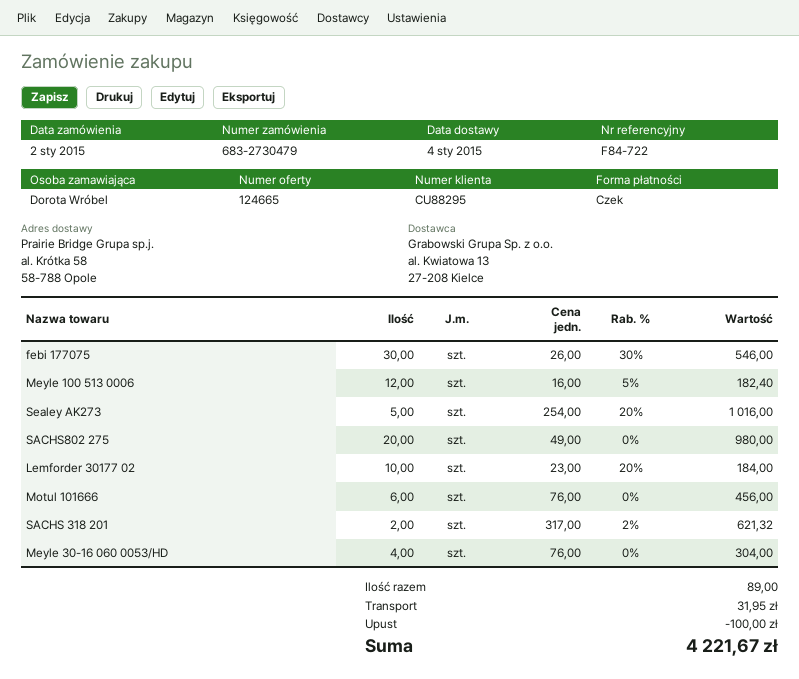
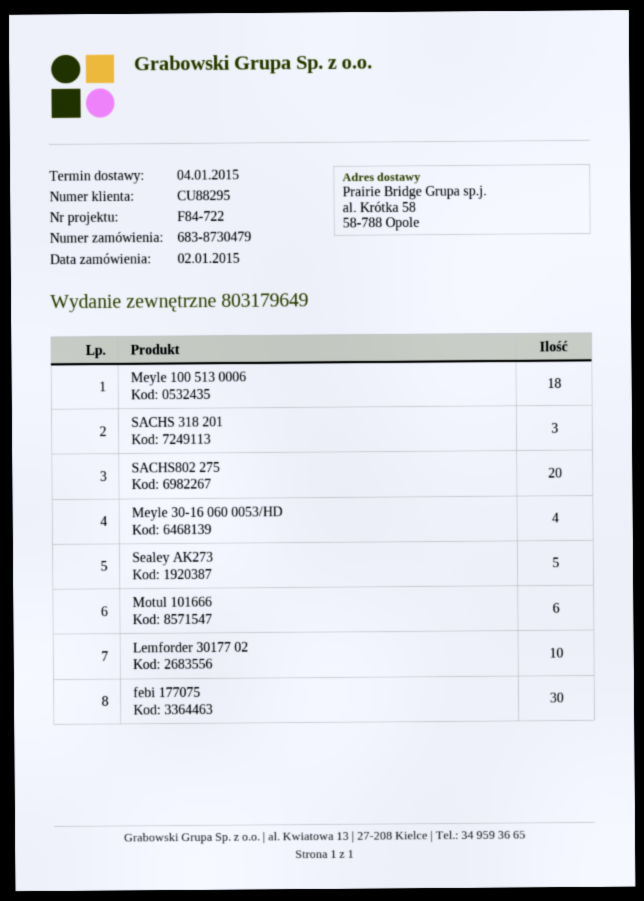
order number: 683-2730479 -> 683-8730479
Meyle 100 513 0006: 12 -> 18
SACHS 318 201: 2 -> 3

